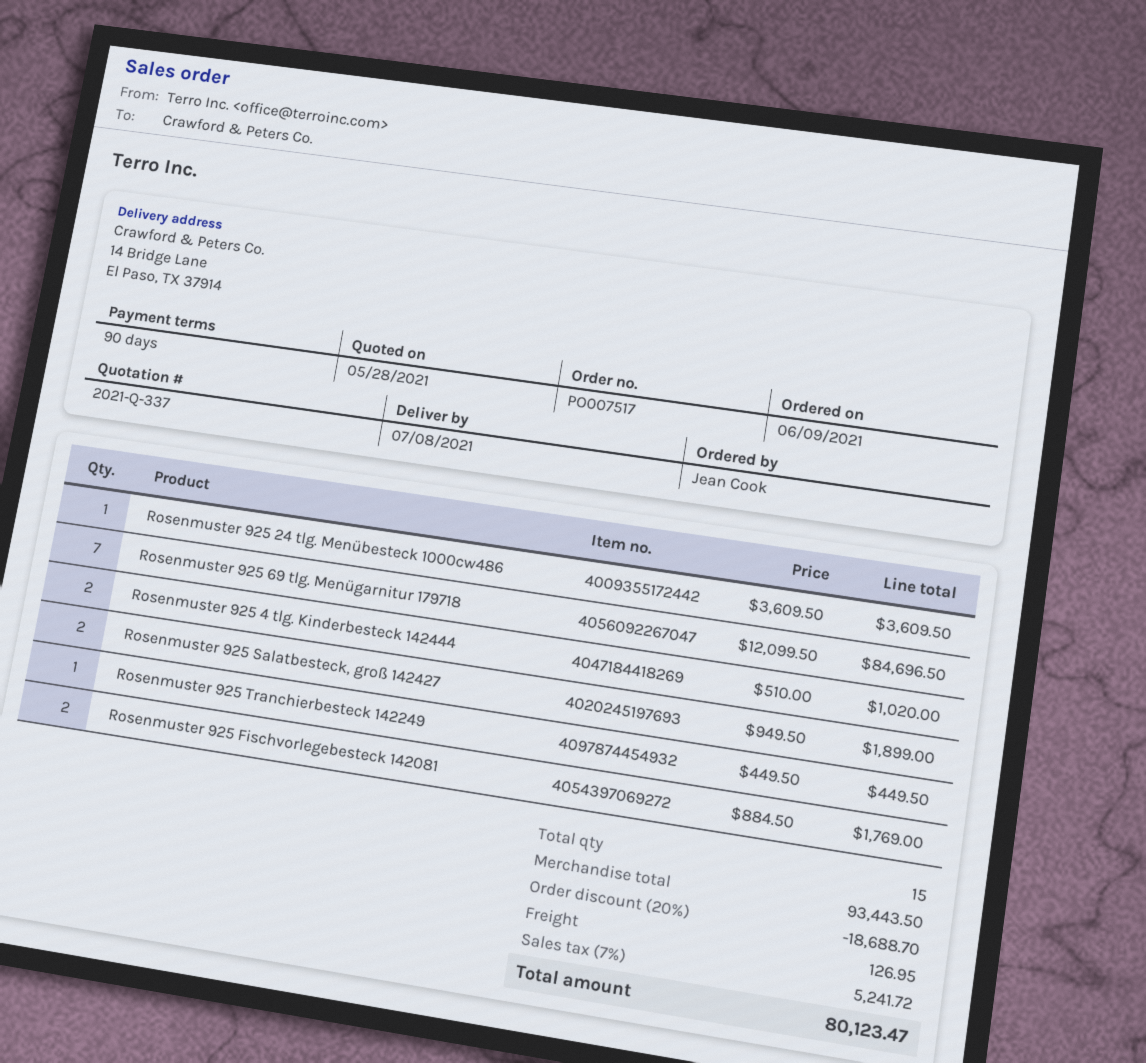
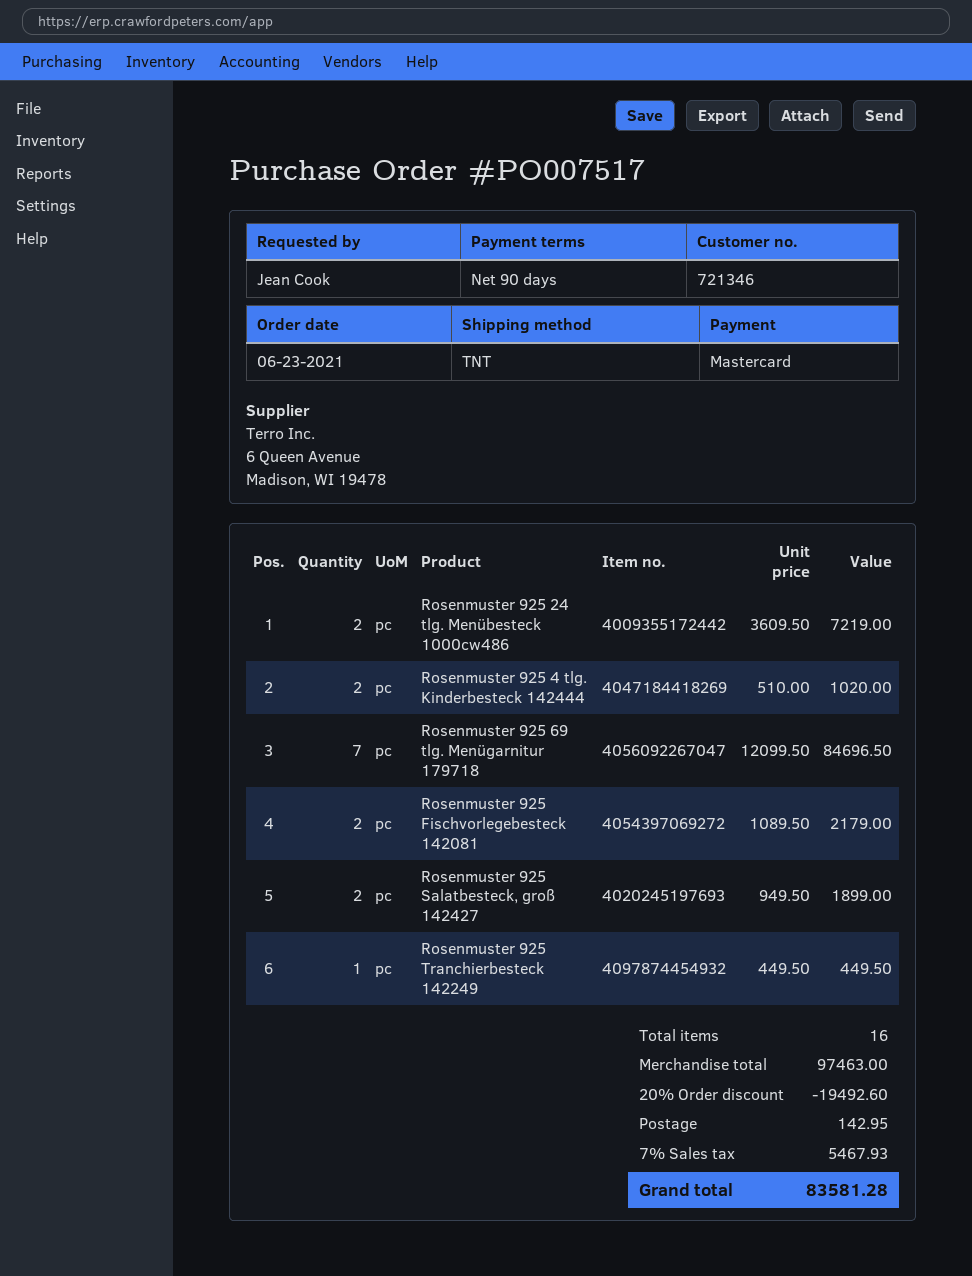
order date: 2021-06-09 -> 2021-06-23
Rosenmuster 925 24 tlg. Menübesteck 1000cw486: 1 x 3609.50 = 3609.50 -> 2 x 3609.50 = 7219.00
Rosenmuster 925 Fischvorlegebesteck 142081: 2 x 884.50 = 1769.00 -> 2 x 1089.50 = 2179.00
total quantity: 15 -> 16
subtotal: 93443.50 -> 97463.00
discount: 20% = 18688.70 -> 20% = 19492.60
shipping: 126.95 -> 142.95
tax: 7% = 5241.72 -> 7% = 5467.93
total: 80123.47 -> 83581.28

